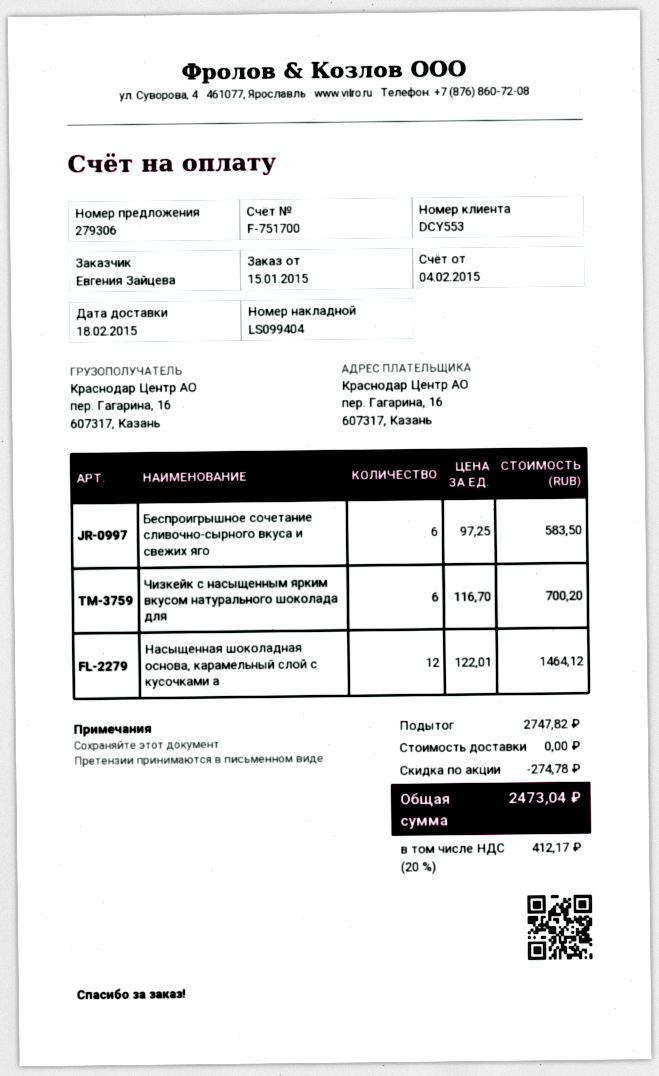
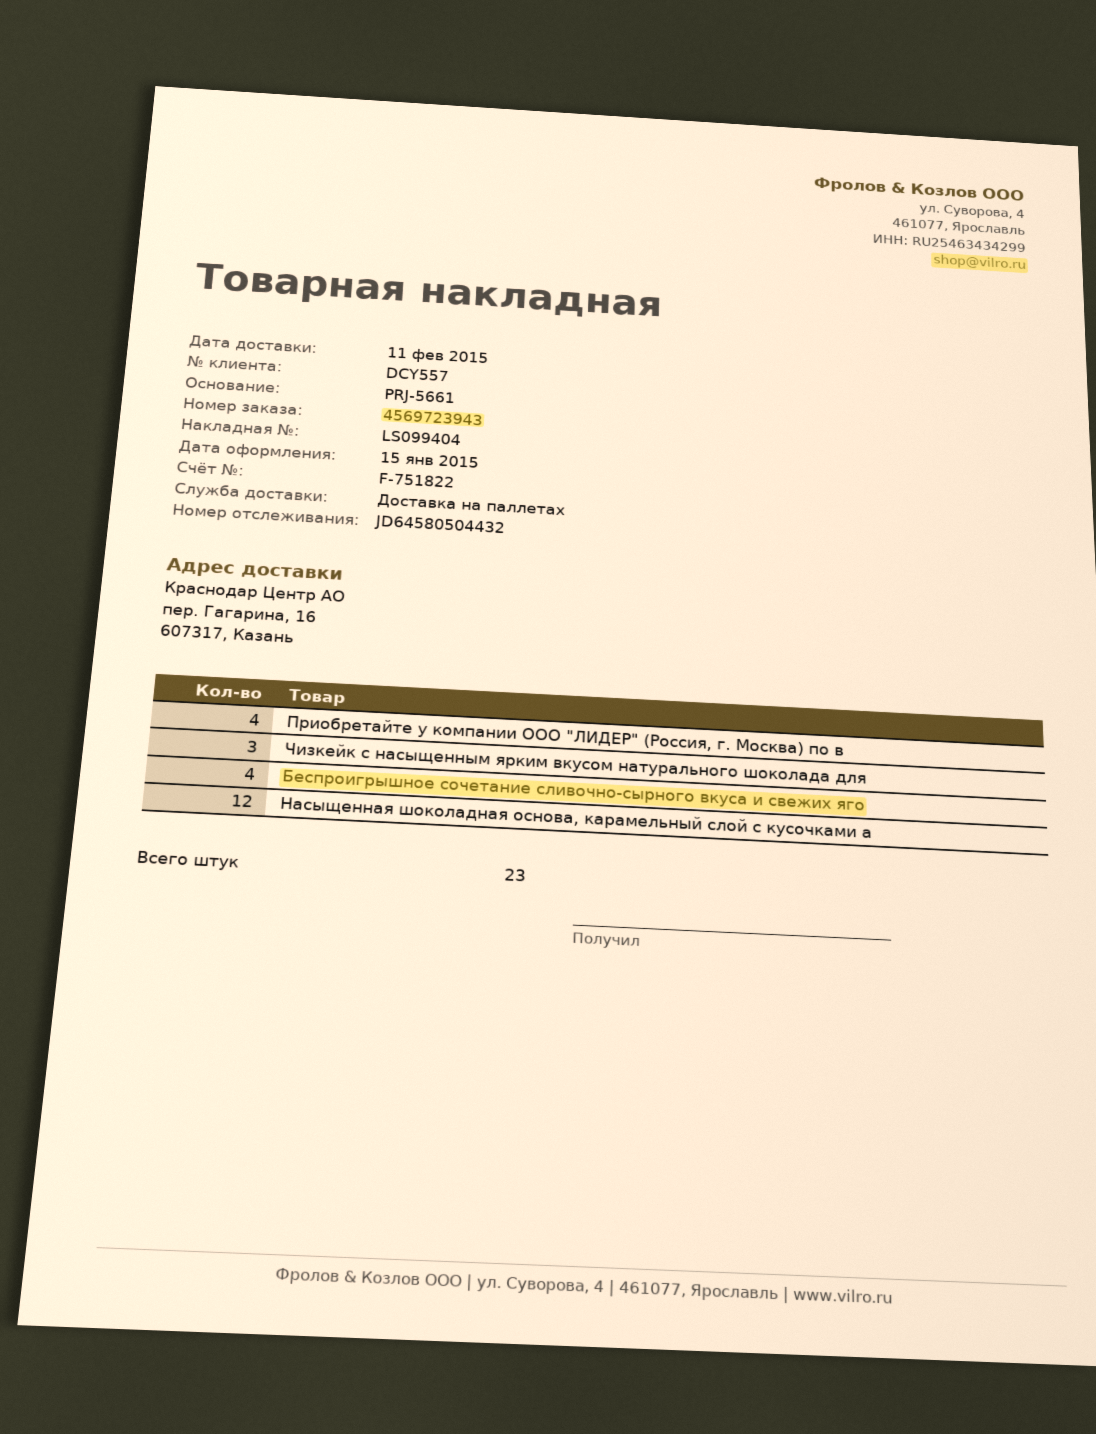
delivery date: 2015-02-18 -> 2015-02-11
invoice number: F-751700 -> F-751822
customer number: DCY553 -> DCY557
Беспроигрышное сочетание сливочно-сырного вкуса и свежих яго: 6 -> 4
Чизкейк с насыщенным ярким вкусом натурального шоколада для: 6 -> 3
Приобретайте у компании ООО "ЛИДЕР" (Россия, г. Москва) по в: none -> 4

